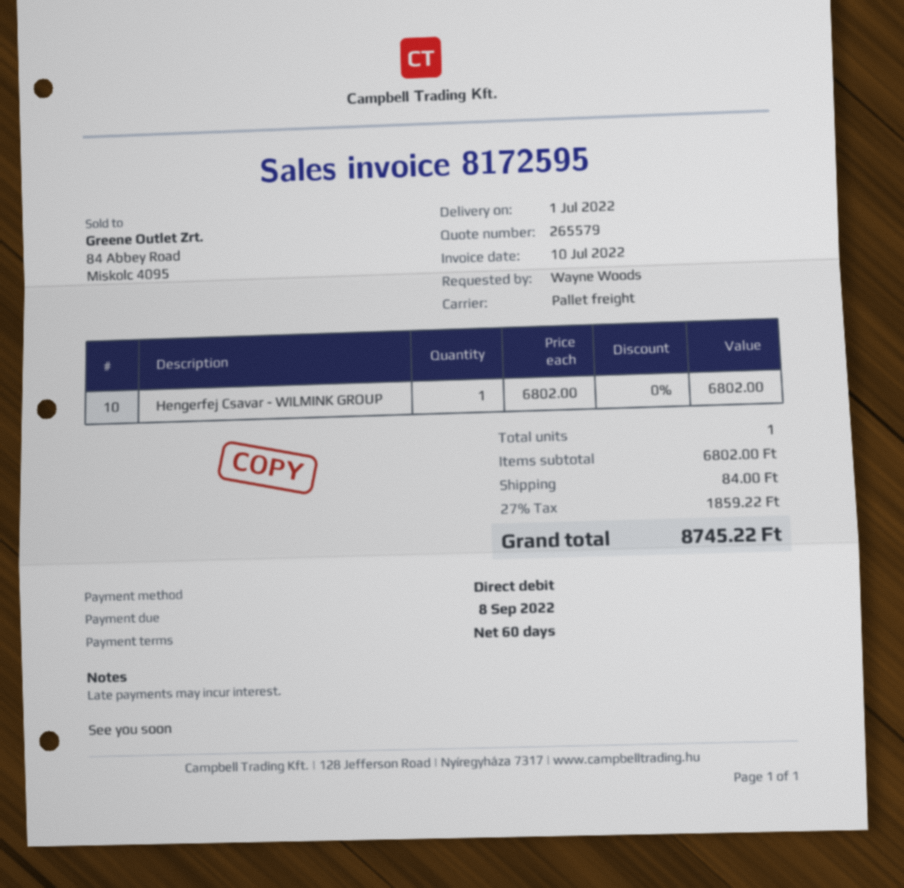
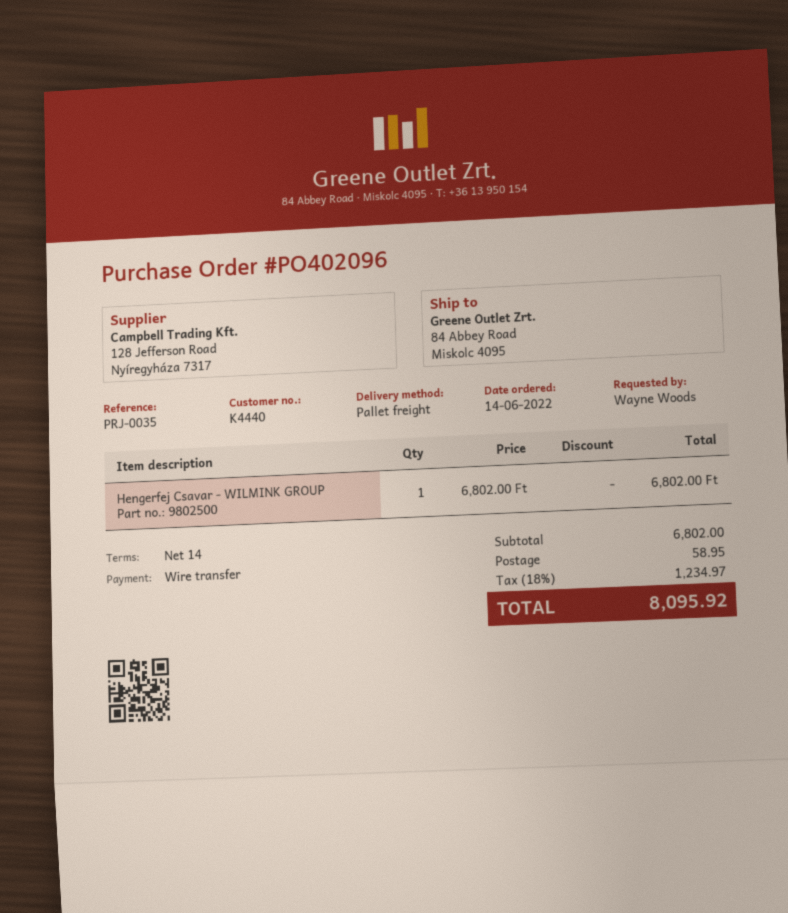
payment terms: 60 days -> 14 days
payment method: direct debit -> bank transfer
shipping: 84.00 -> 58.95
tax: 27% = 1859.22 -> 18% = 1234.97
total: 8745.22 -> 8095.92

